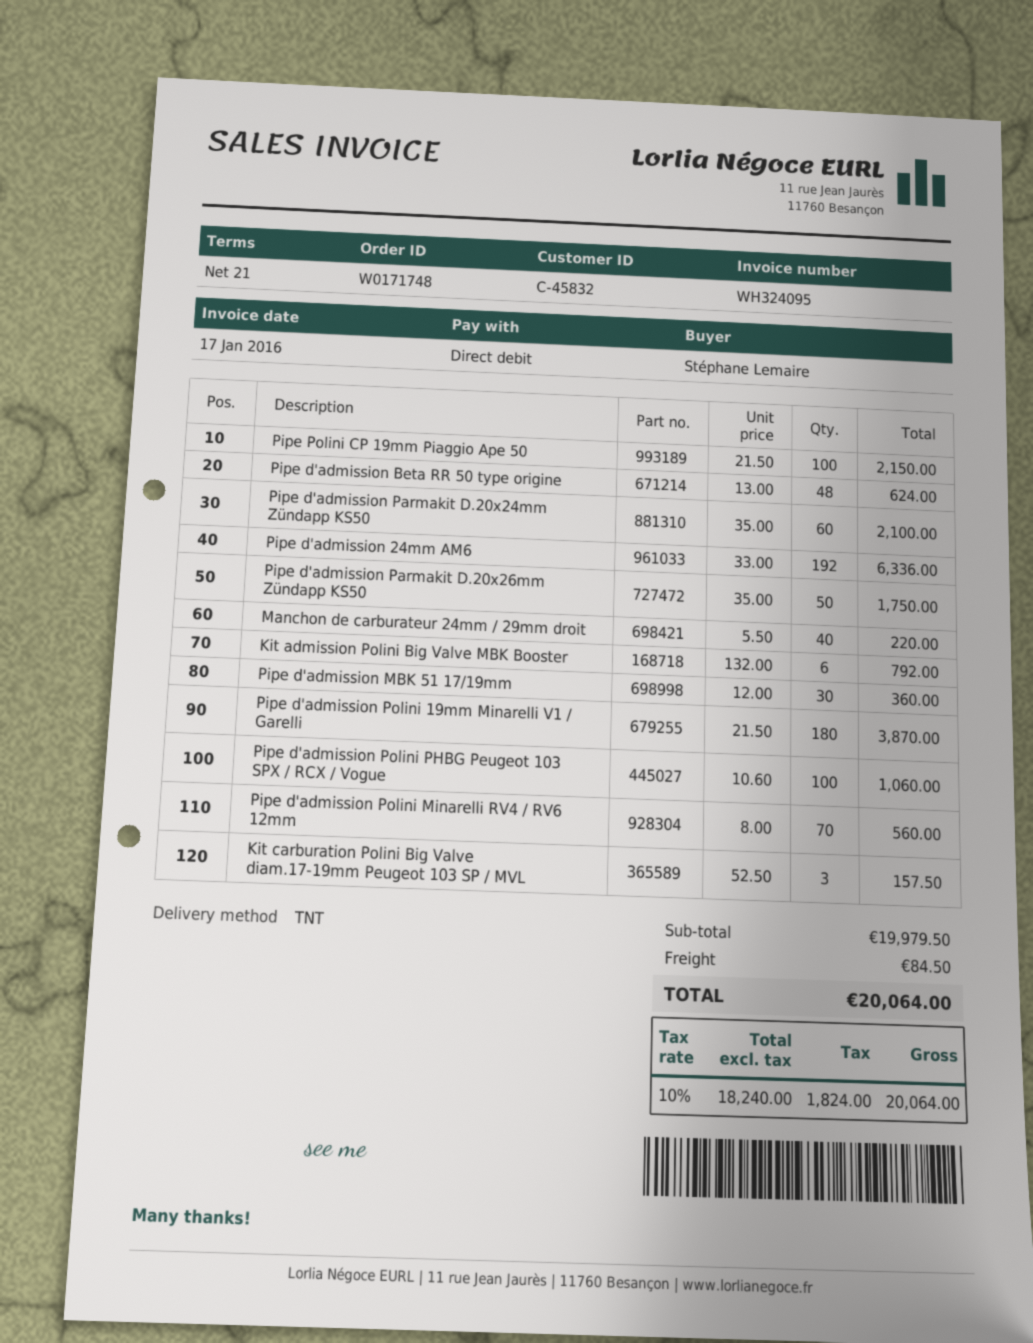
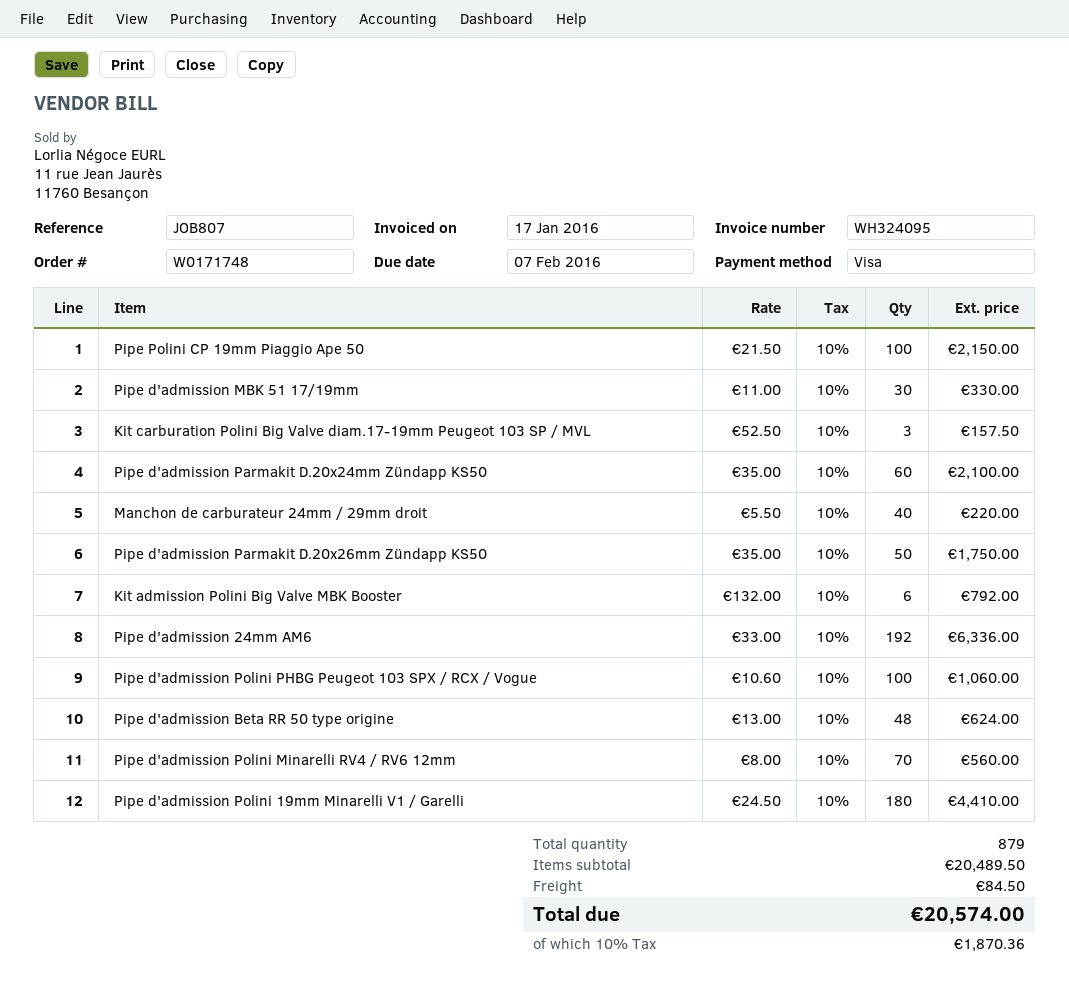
payment method: direct debit -> Visa
Pipe d'admission MBK 51 17/19mm: 30 x 12.00 = 360.00 -> 30 x 11.00 = 330.00
Pipe d'admission Polini 19mm Minarelli V1 / Garelli: 180 x 21.50 = 3870.00 -> 180 x 24.50 = 4410.00
subtotal: 19979.50 -> 20489.50
tax: 10% = 1824.00 -> 10% = 1870.36
total: 20064.00 -> 20574.00

